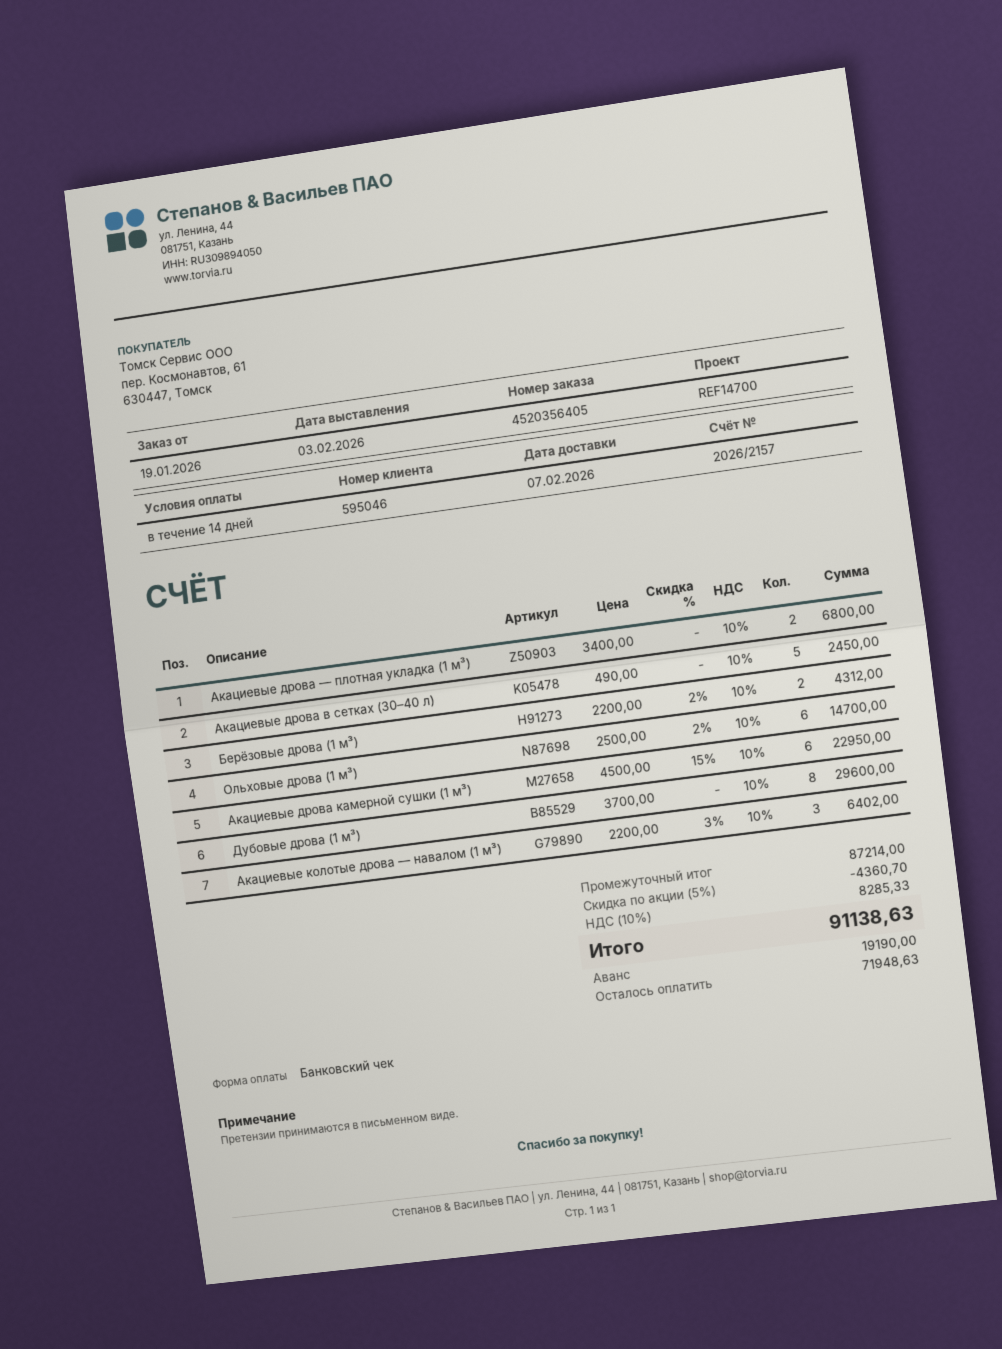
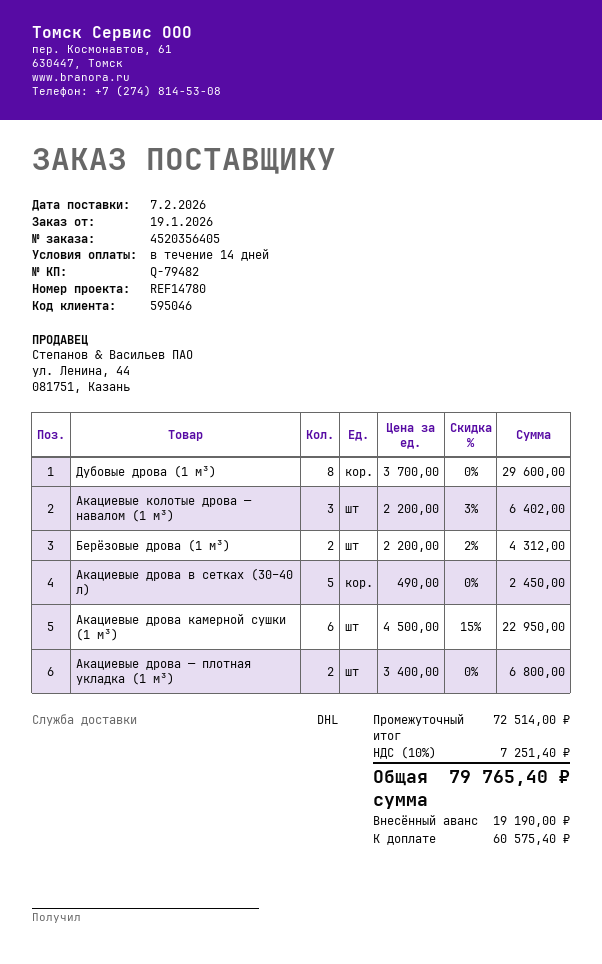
reference: REF14700 -> REF14780
Ольховые дрова (1 м³): 6 x 2500.00 - 2% = 14700.00 -> none
subtotal: 87214.00 -> 72514.00
discount: 5% = 4360.70 -> none
tax: 10% = 8285.33 -> 10% = 7251.40
total: 91138.63 -> 79765.40
balance: 71948.63 -> 60575.40

